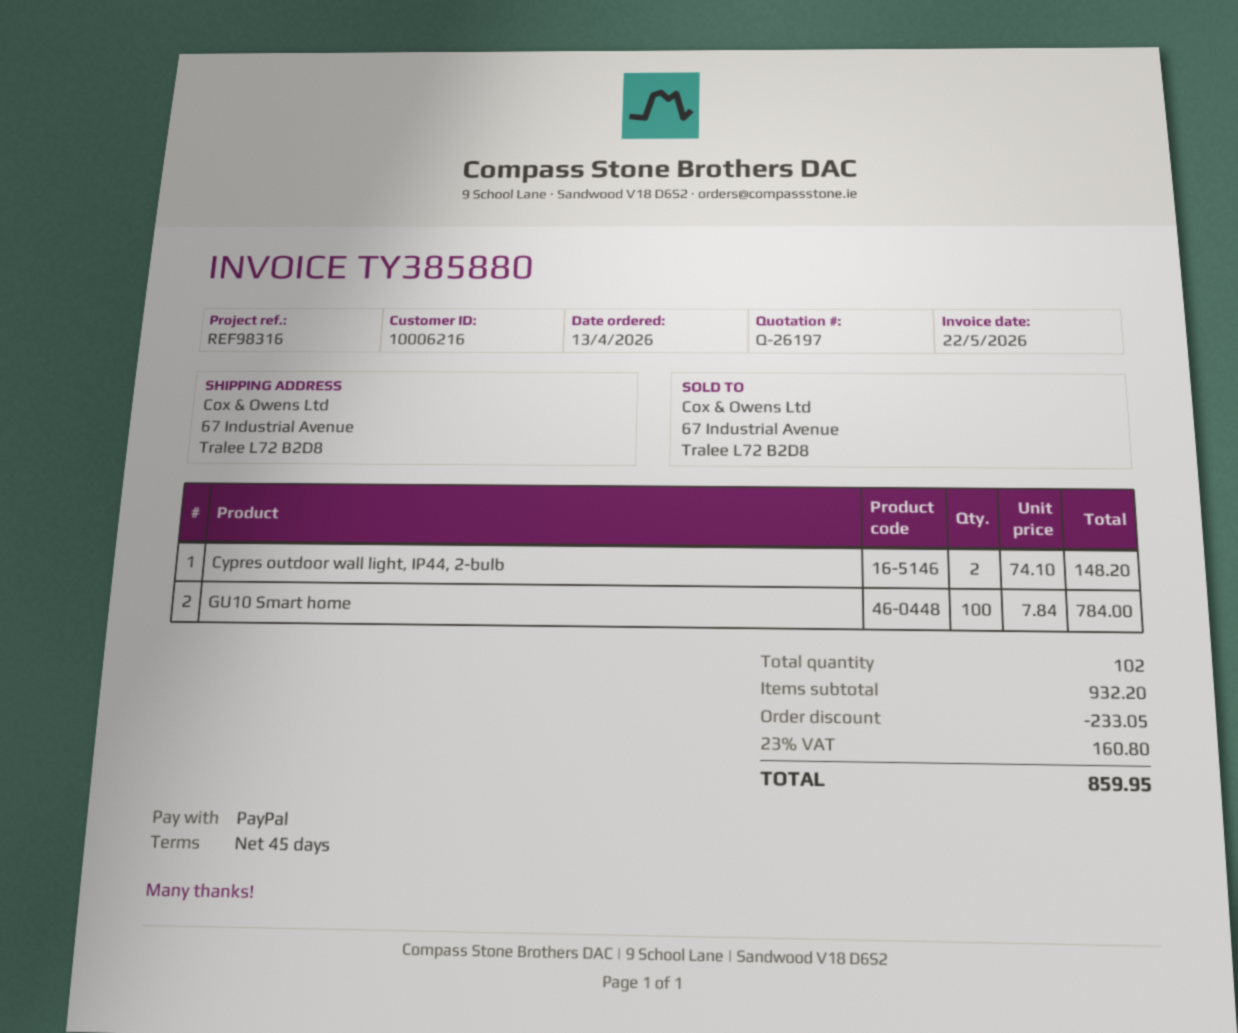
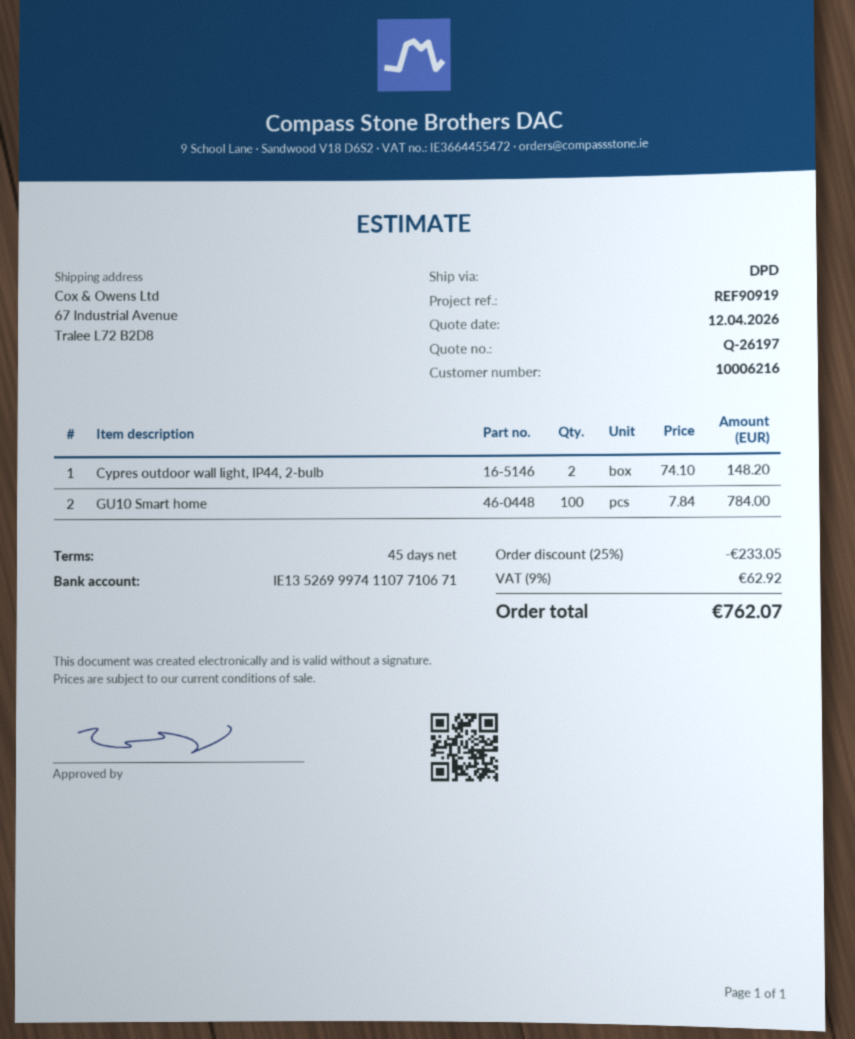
reference: REF98316 -> REF90919
tax: 23% = 160.80 -> 9% = 62.92
total: 859.95 -> 762.07

